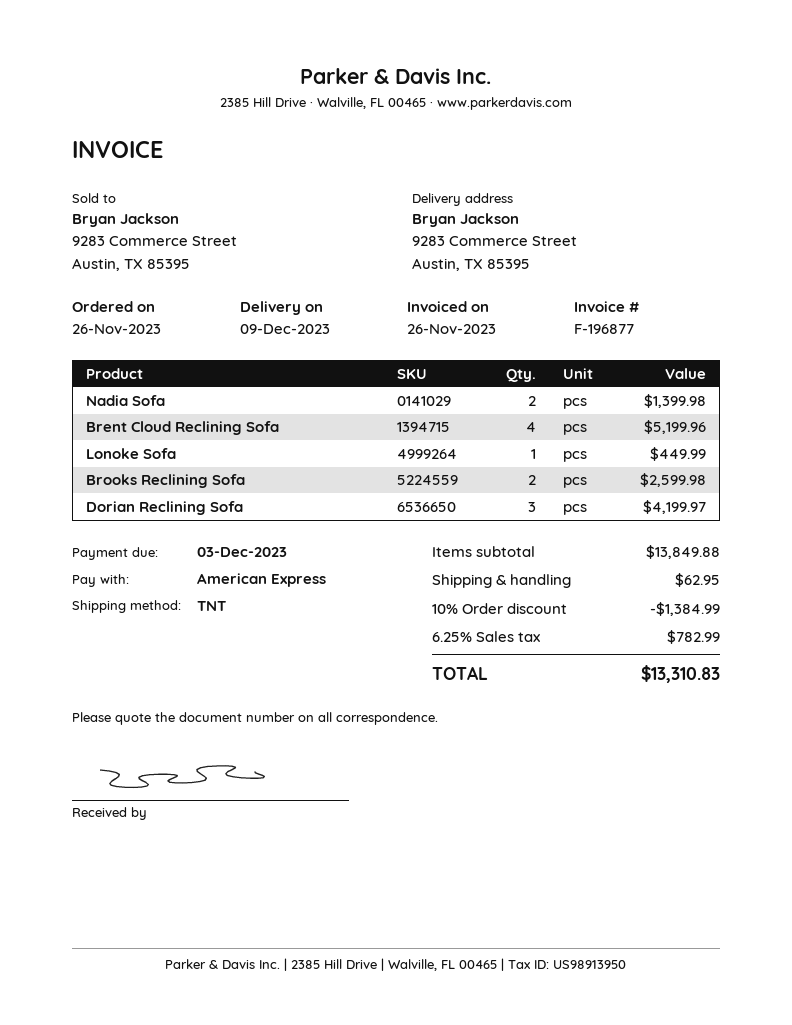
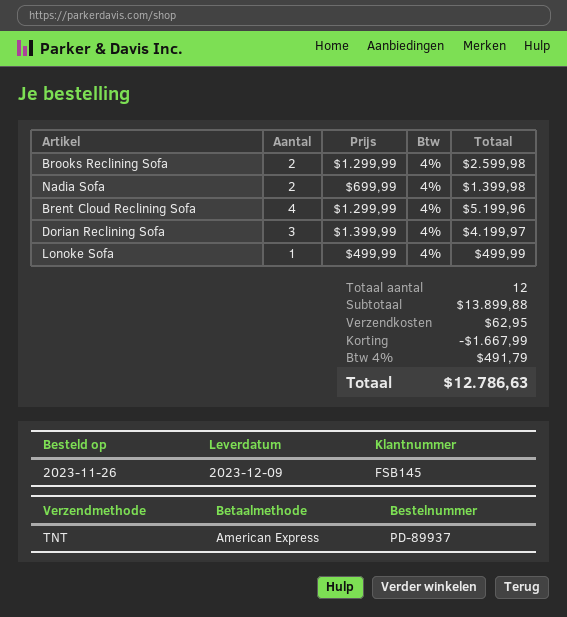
Lonoke Sofa: 1 for 449.99 -> 1 for 499.99
subtotal: 13849.88 -> 13899.88
discount: 1384.99 -> 1667.99
tax: 6.25% = 782.99 -> 4% = 491.79
total: 13310.83 -> 12786.63

